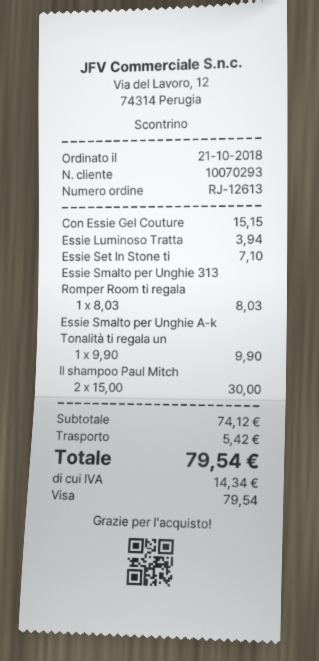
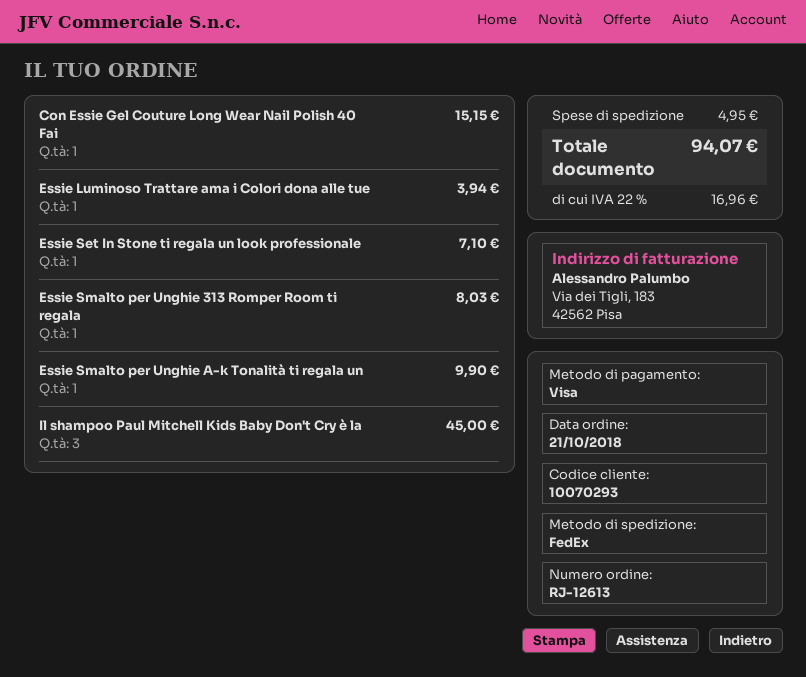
Il shampoo Paul Mitch: 2 for 30.00 -> 3 for 45.00
shipping: 5.42 -> 4.95
tax: 14.34 -> 16.96
total: 79.54 -> 94.07

